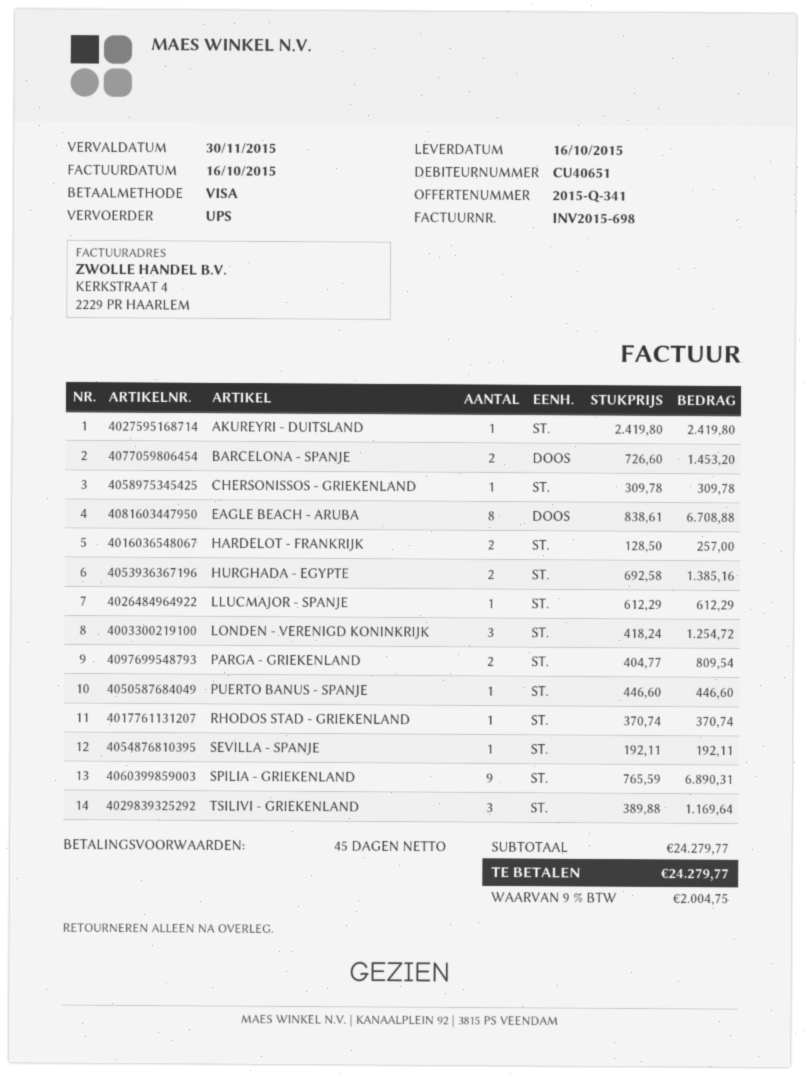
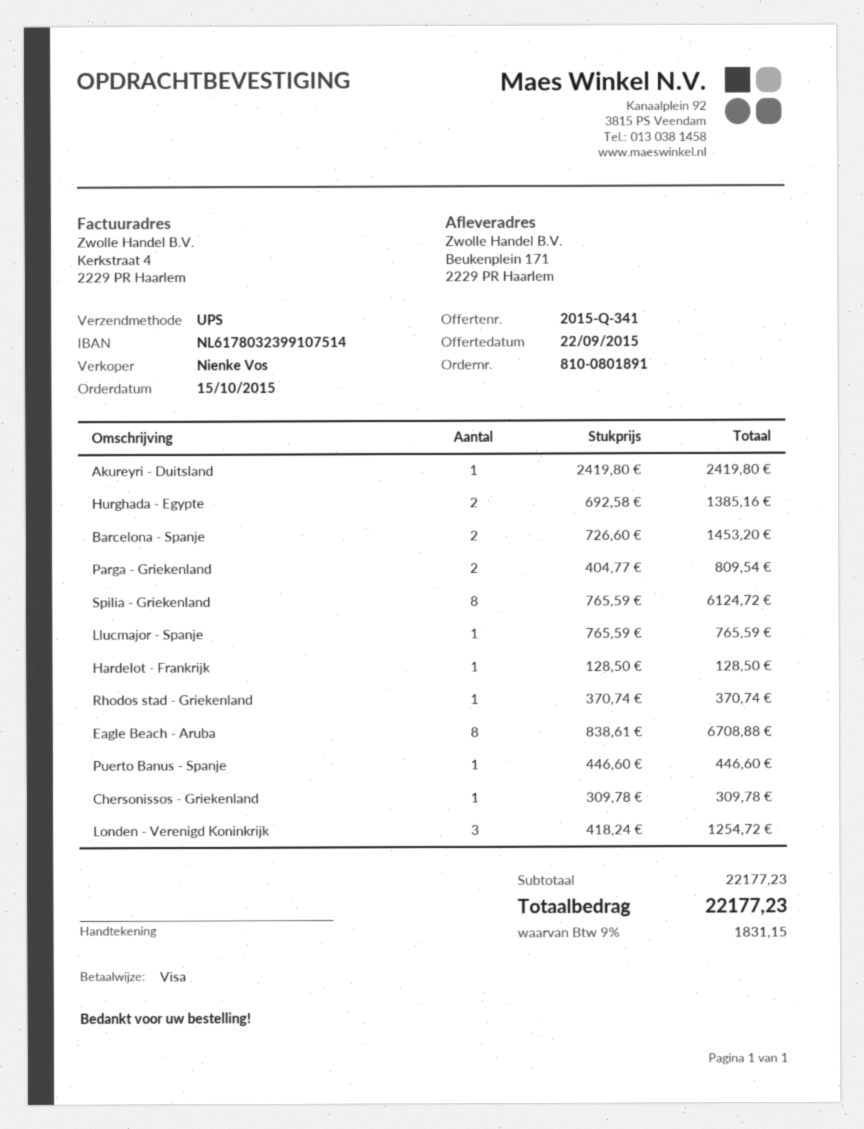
HARDELOT - FRANKRIJK: 2 x 128.50 = 257.00 -> 1 x 128.50 = 128.50
LLUCMAJOR - SPANJE: 1 x 612.29 = 612.29 -> 1 x 765.59 = 765.59
SEVILLA - SPANJE: 1 x 192.11 = 192.11 -> none
SPILIA - GRIEKENLAND: 9 x 765.59 = 6890.31 -> 8 x 765.59 = 6124.72
TSILIVI - GRIEKENLAND: 3 x 389.88 = 1169.64 -> none
subtotal: 24279.77 -> 22177.23
tax: 9% = 2004.75 -> 9% = 1831.15
total: 24279.77 -> 22177.23

